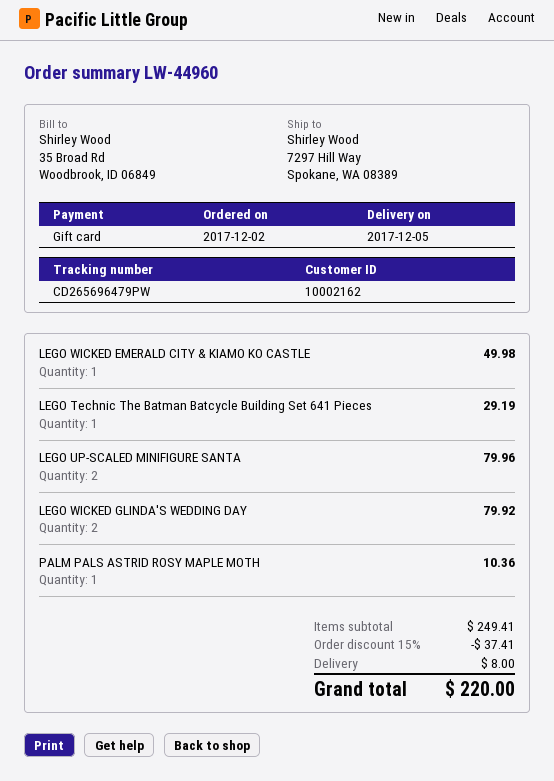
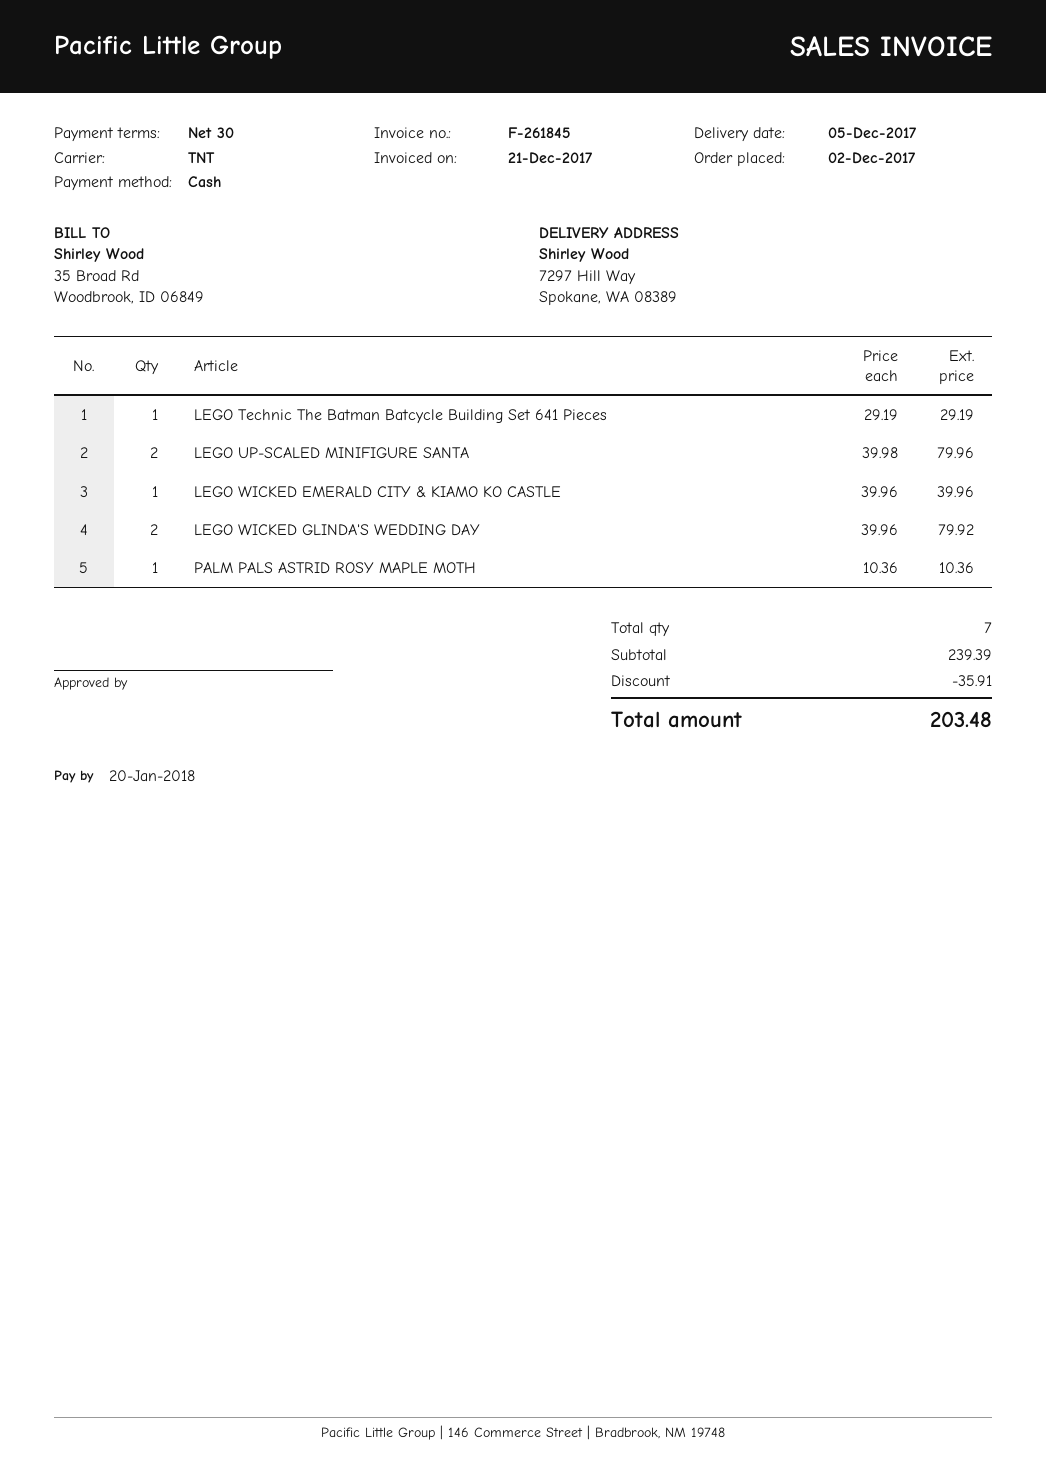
payment method: gift card -> cash
LEGO WICKED EMERALD CITY & KIAMO KO CASTLE: 1 for 49.98 -> 1 for 39.96
subtotal: 249.41 -> 239.39
discount: 37.41 -> 35.91
shipping: 8.00 -> none
total: 220.00 -> 203.48

